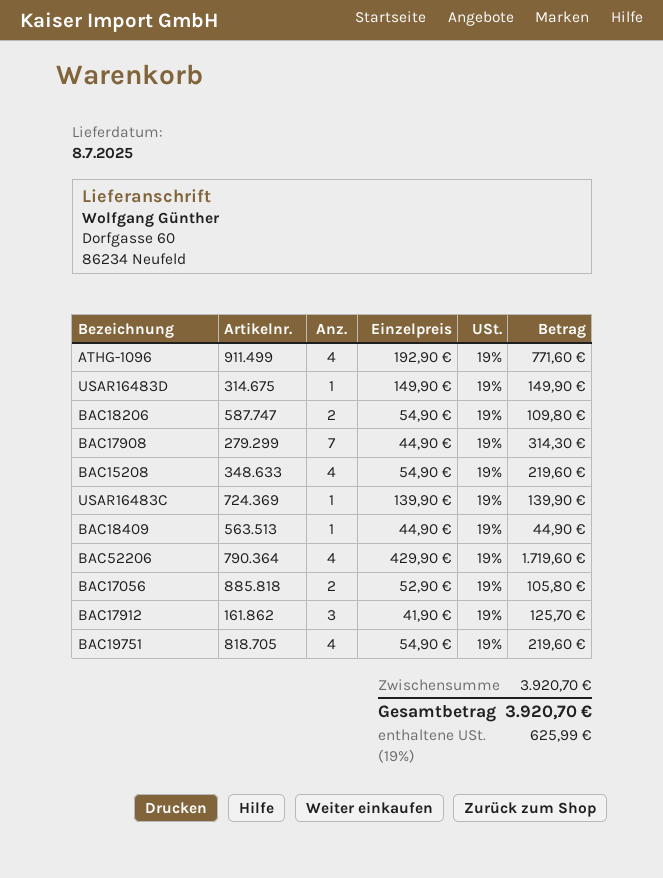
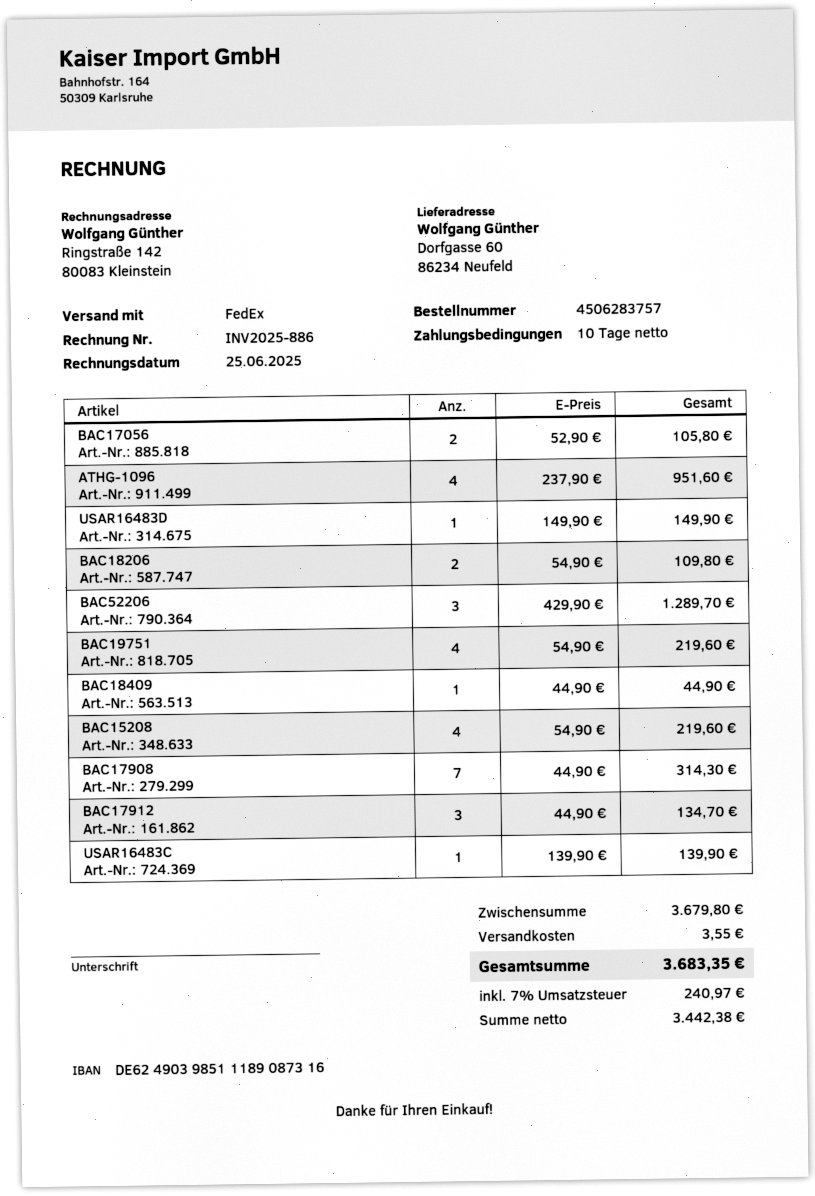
ATHG-1096: 4 x 192.90 = 771.60 -> 4 x 237.90 = 951.60
BAC52206: 4 x 429.90 = 1719.60 -> 3 x 429.90 = 1289.70
BAC17912: 3 x 41.90 = 125.70 -> 3 x 44.90 = 134.70
subtotal: 3920.70 -> 3679.80
shipping: none -> 3.55
tax: 19% = 625.99 -> 7% = 240.97
total: 3920.70 -> 3683.35

